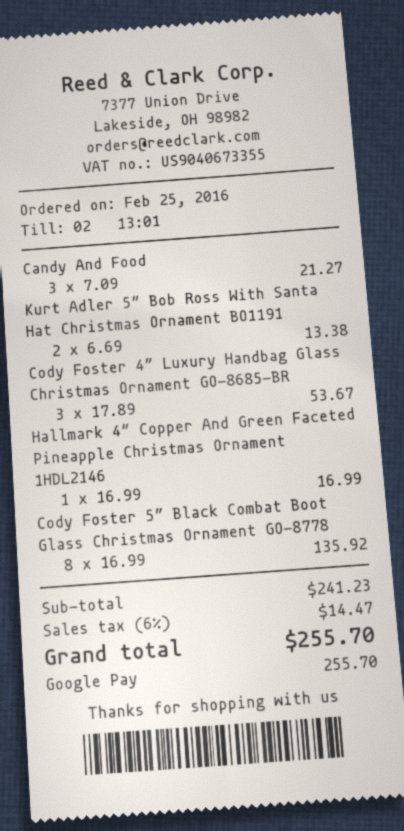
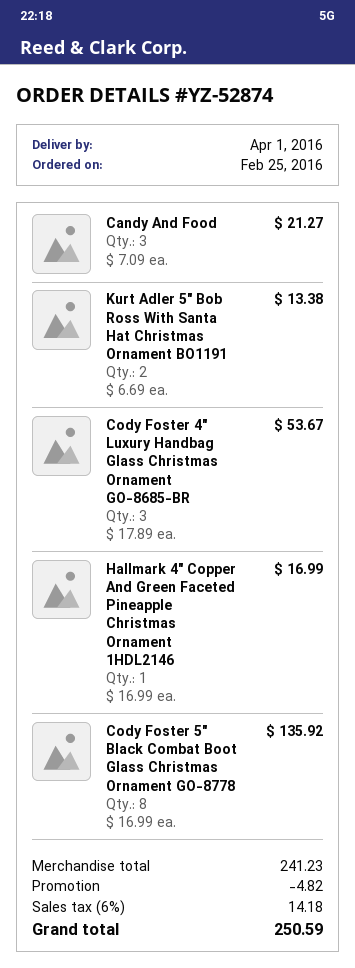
discount: none -> 4.82
tax: 6% = 14.47 -> 6% = 14.18
total: 255.70 -> 250.59

